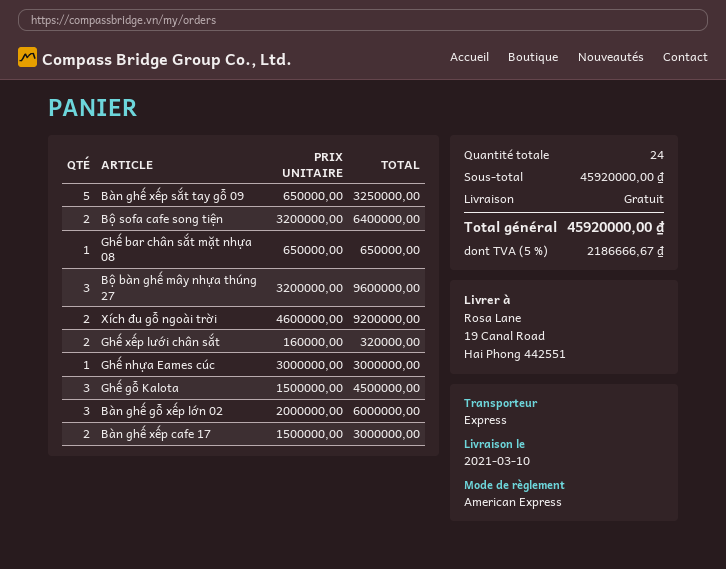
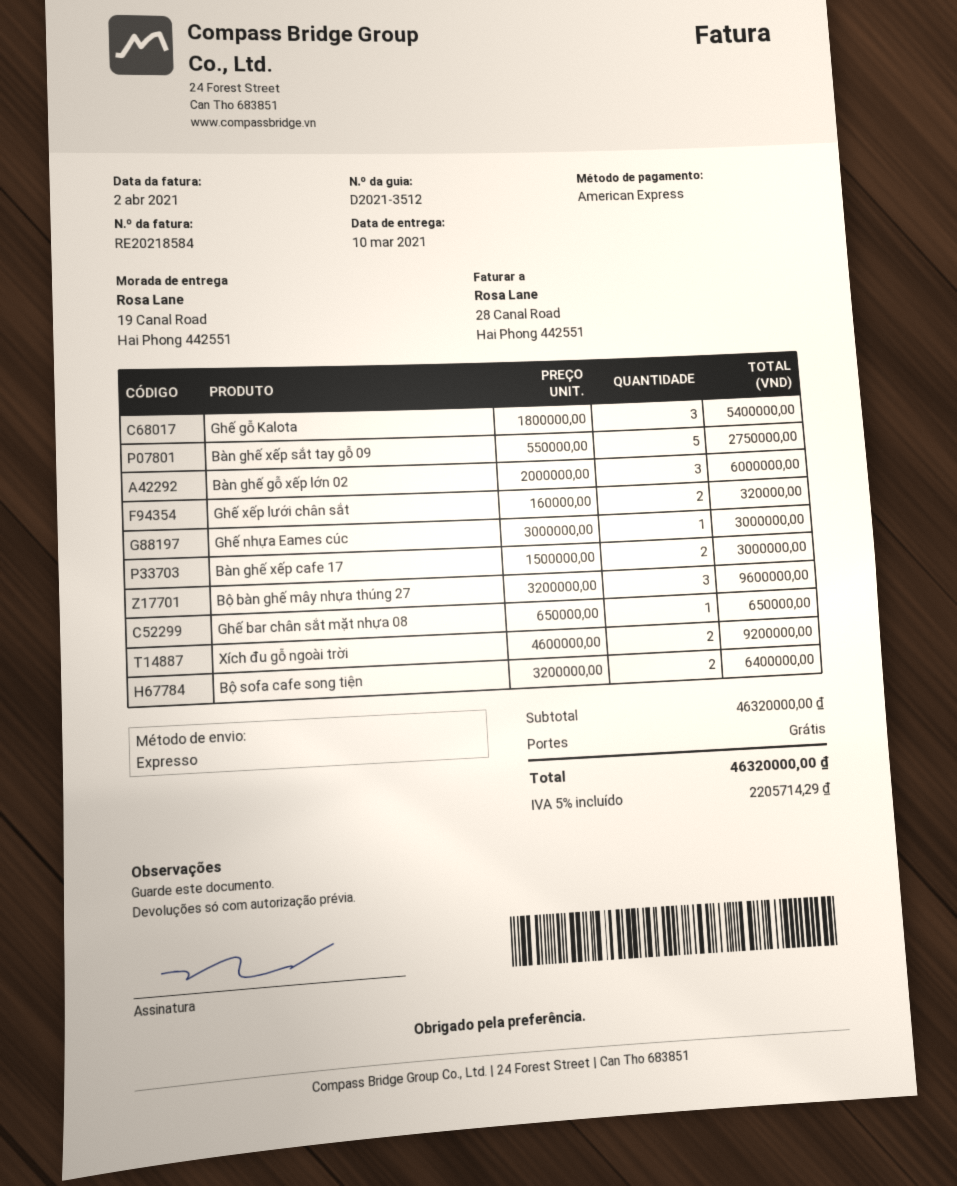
Bàn ghế xếp sắt tay gỗ 09: 5 x 650000.00 = 3250000.00 -> 5 x 550000.00 = 2750000.00
Ghế gỗ Kalota: 3 x 1500000.00 = 4500000.00 -> 3 x 1800000.00 = 5400000.00
subtotal: 45920000.00 -> 46320000.00
tax: 5% = 2186666.67 -> 5% = 2205714.29
total: 45920000.00 -> 46320000.00

